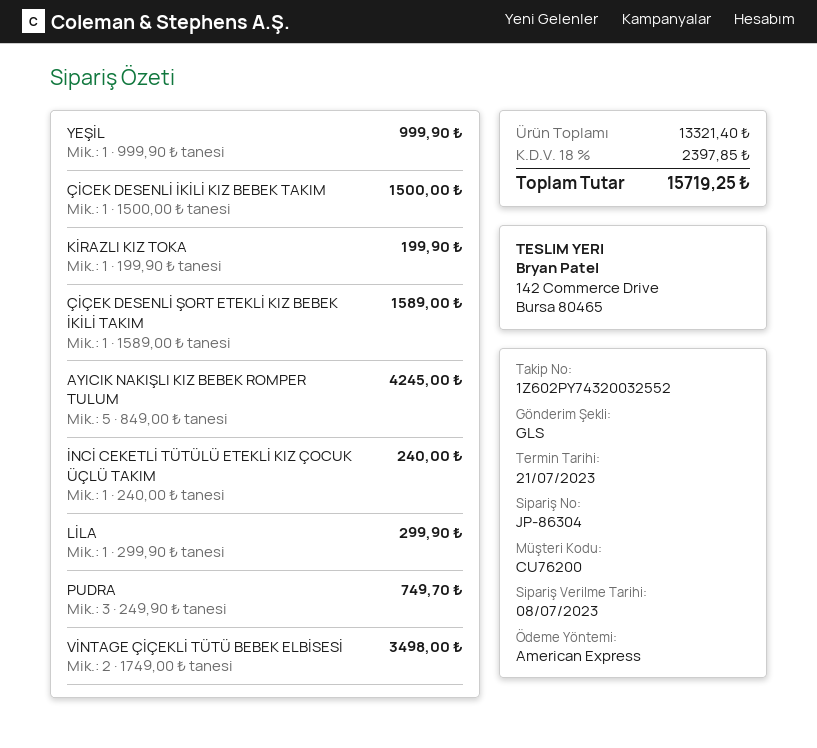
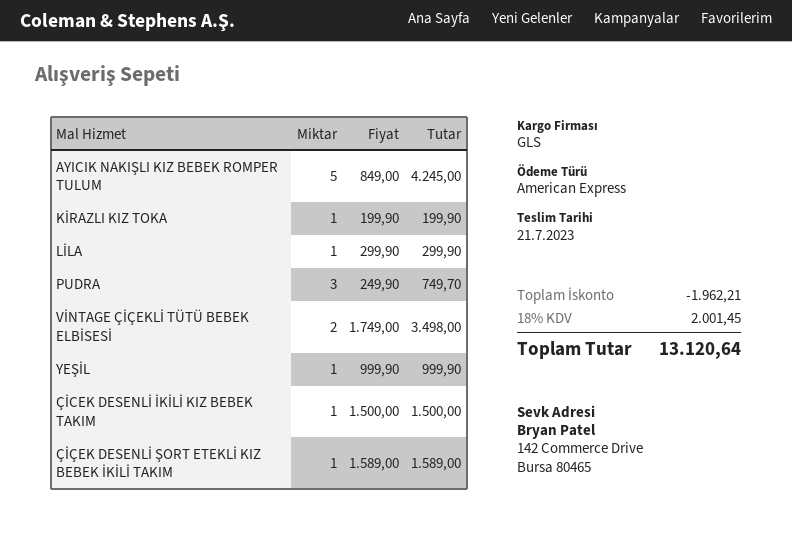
İNCİ CEKETLİ TÜTÜLÜ ETEKLİ KIZ ÇOCUK ÜÇLÜ TAKIM: 1 x 240.00 = 240.00 -> none
discount: none -> 1962.21
tax: 18% = 2397.85 -> 18% = 2001.45
total: 15719.25 -> 13120.64

